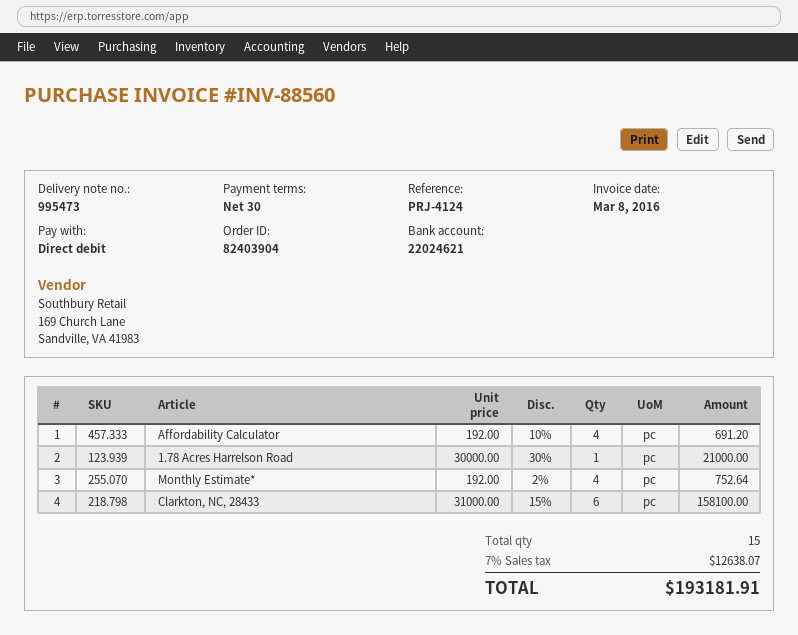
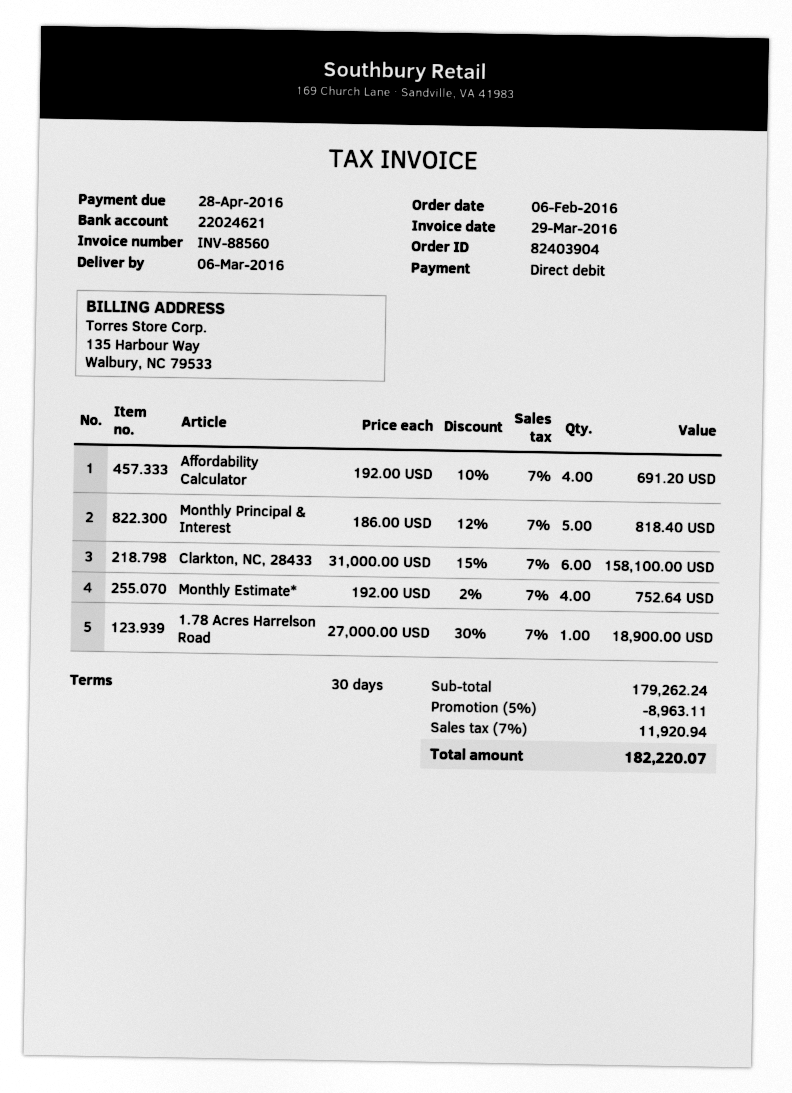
invoice date: 2016-03-08 -> 2016-03-29
1.78 Acres Harrelson Road: 1 x 30000.00 - 30% = 21000.00 -> 1 x 27000.00 - 30% = 18900.00
Monthly Principal & Interest: none -> 5 x 186.00 - 12% = 818.40
discount: none -> 5% = 8963.11
tax: 7% = 12638.07 -> 7% = 11920.94
total: 193181.91 -> 182220.07

